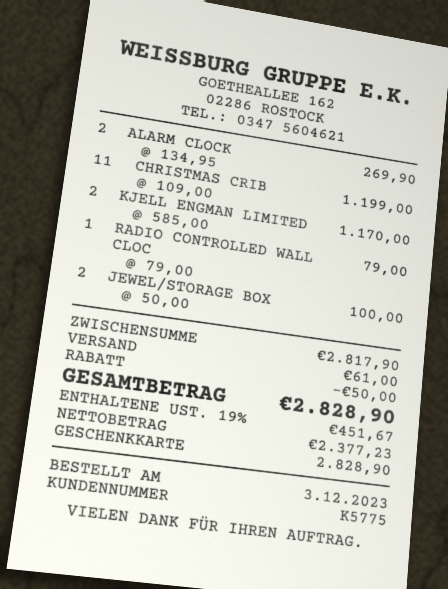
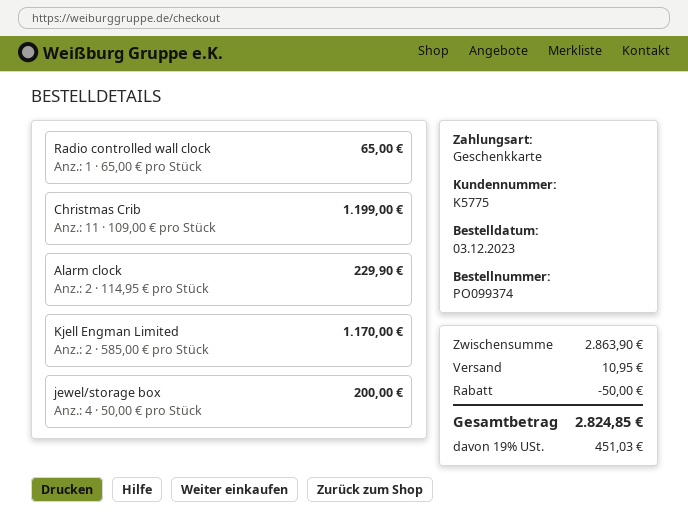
ALARM CLOCK: 2 x 134.95 = 269.90 -> 2 x 114.95 = 229.90
RADIO CONTROLLED WALL CLOC: 1 x 79.00 = 79.00 -> 1 x 65.00 = 65.00
JEWEL/STORAGE BOX: 2 x 50.00 = 100.00 -> 4 x 50.00 = 200.00
subtotal: 2817.90 -> 2863.90
shipping: 61.00 -> 10.95
tax: 19% = 451.67 -> 19% = 451.03
total: 2828.90 -> 2824.85

